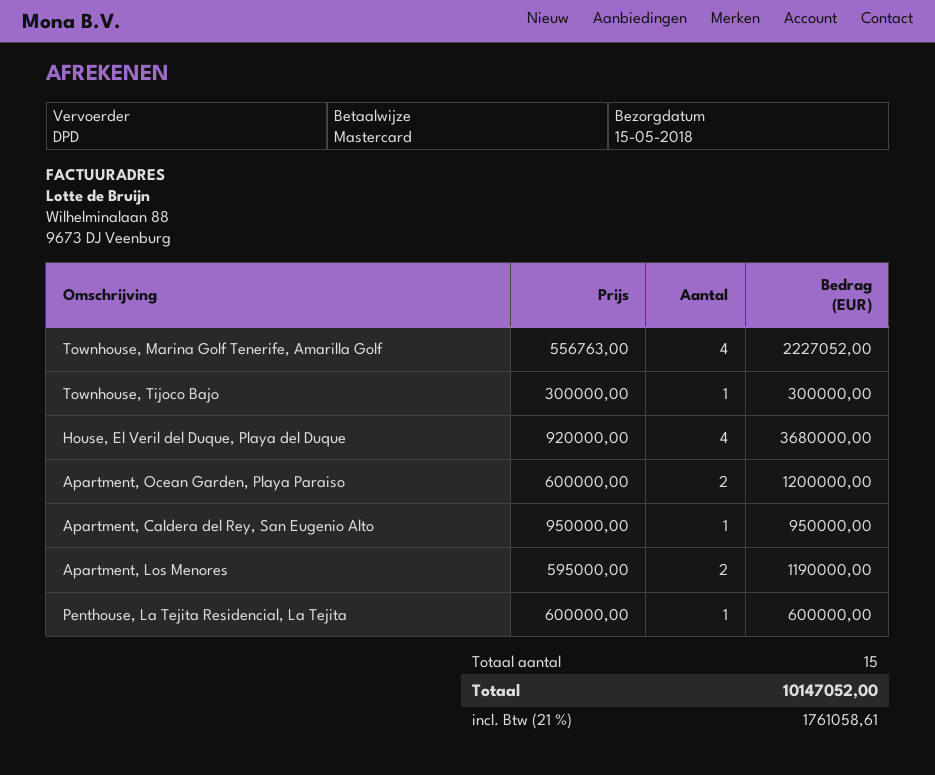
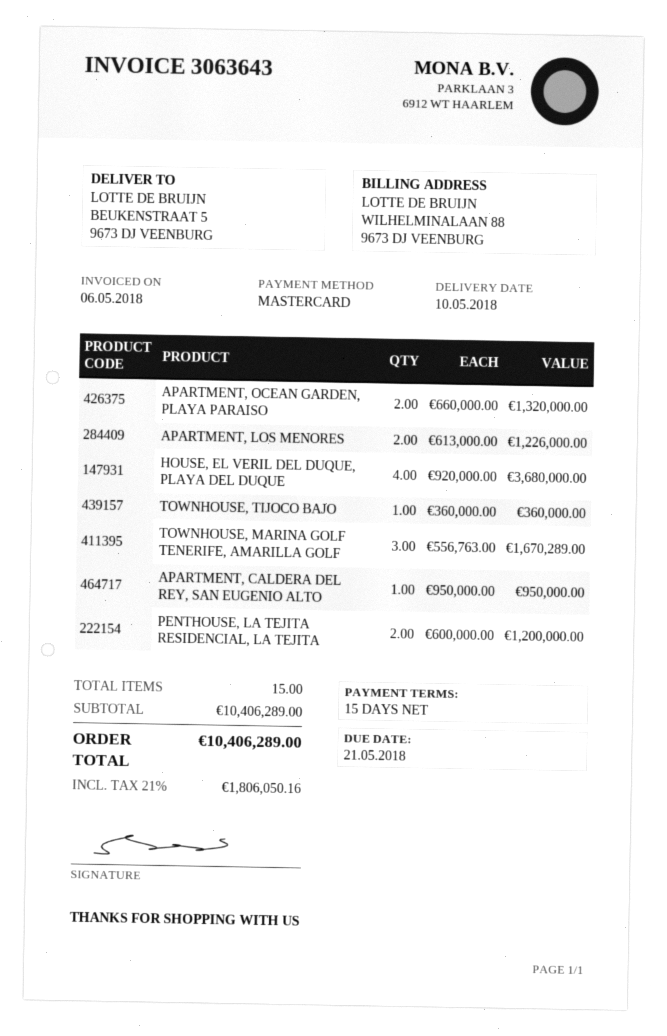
delivery date: 2018-05-15 -> 2018-05-10
Townhouse, Marina Golf Tenerife, Amarilla Golf: 4 x 556763.00 = 2227052.00 -> 3 x 556763.00 = 1670289.00
Townhouse, Tijoco Bajo: 1 x 300000.00 = 300000.00 -> 1 x 360000.00 = 360000.00
Apartment, Ocean Garden, Playa Paraiso: 2 x 600000.00 = 1200000.00 -> 2 x 660000.00 = 1320000.00
Apartment, Los Menores: 2 x 595000.00 = 1190000.00 -> 2 x 613000.00 = 1226000.00
Penthouse, La Tejita Residencial, La Tejita: 1 x 600000.00 = 600000.00 -> 2 x 600000.00 = 1200000.00
tax: 21% = 1761058.61 -> 21% = 1806050.16
total: 10147052.00 -> 10406289.00

